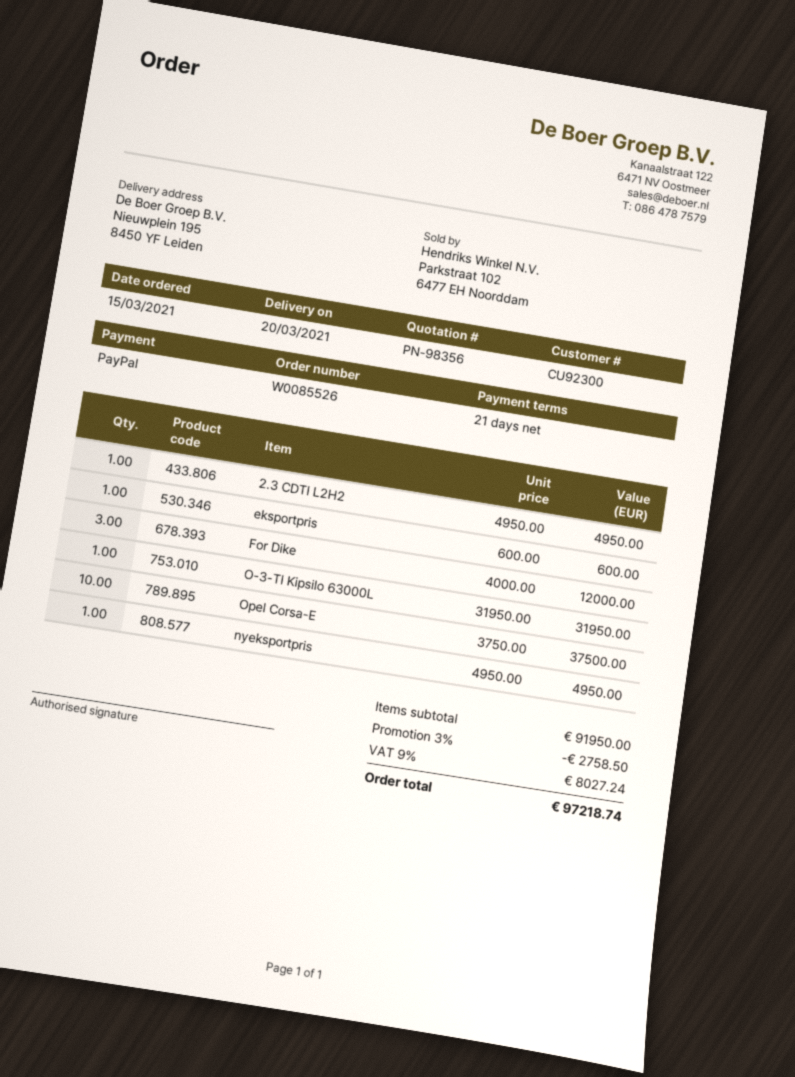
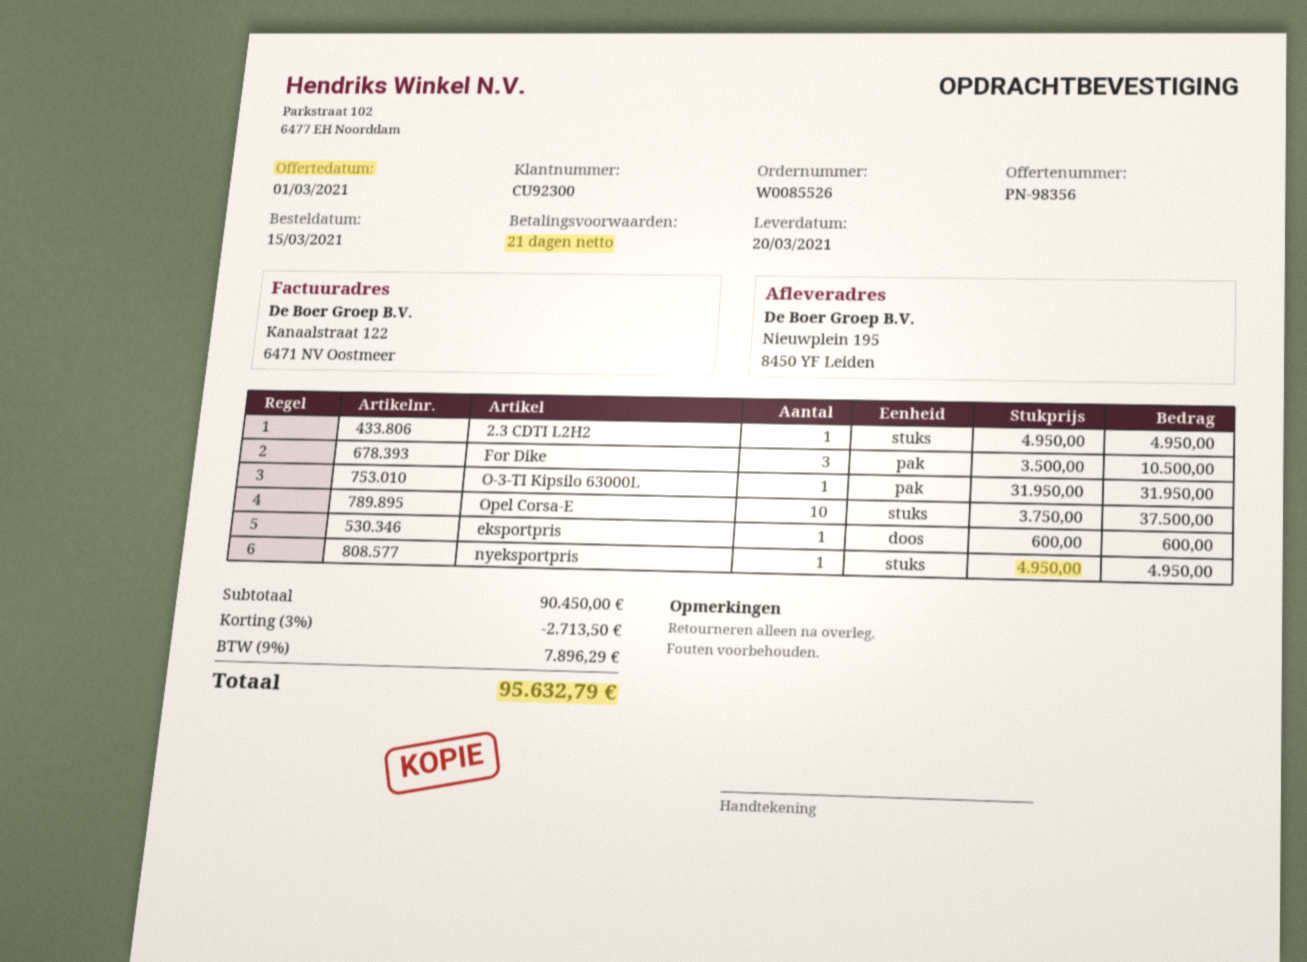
For Dike: 3 x 4000.00 = 12000.00 -> 3 x 3500.00 = 10500.00
subtotal: 91950.00 -> 90450.00
discount: 3% = 2758.50 -> 3% = 2713.50
tax: 9% = 8027.24 -> 9% = 7896.29
total: 97218.74 -> 95632.79

